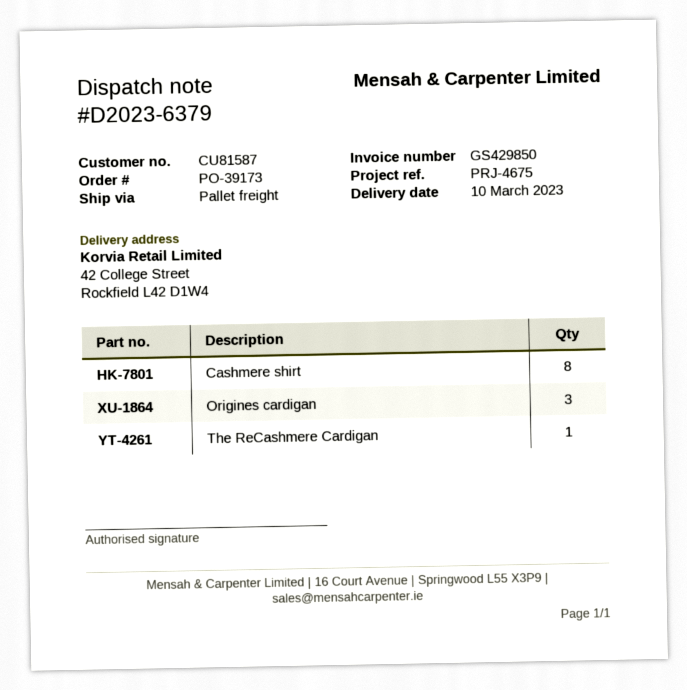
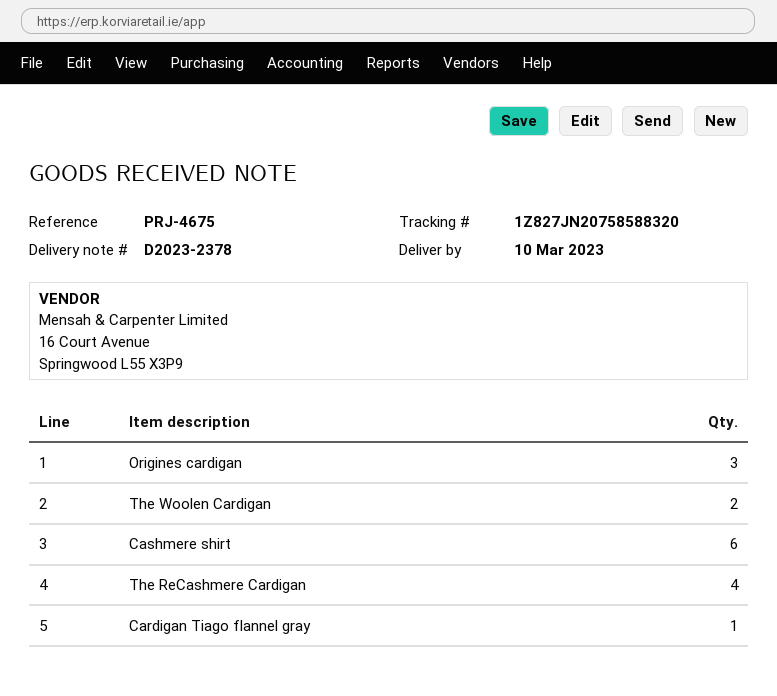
delivery note number: D2023-6379 -> D2023-2378
Cashmere shirt: 8 -> 6
The ReCashmere Cardigan: 1 -> 4
The Woolen Cardigan: none -> 2
Cardigan Tiago flannel gray: none -> 1

